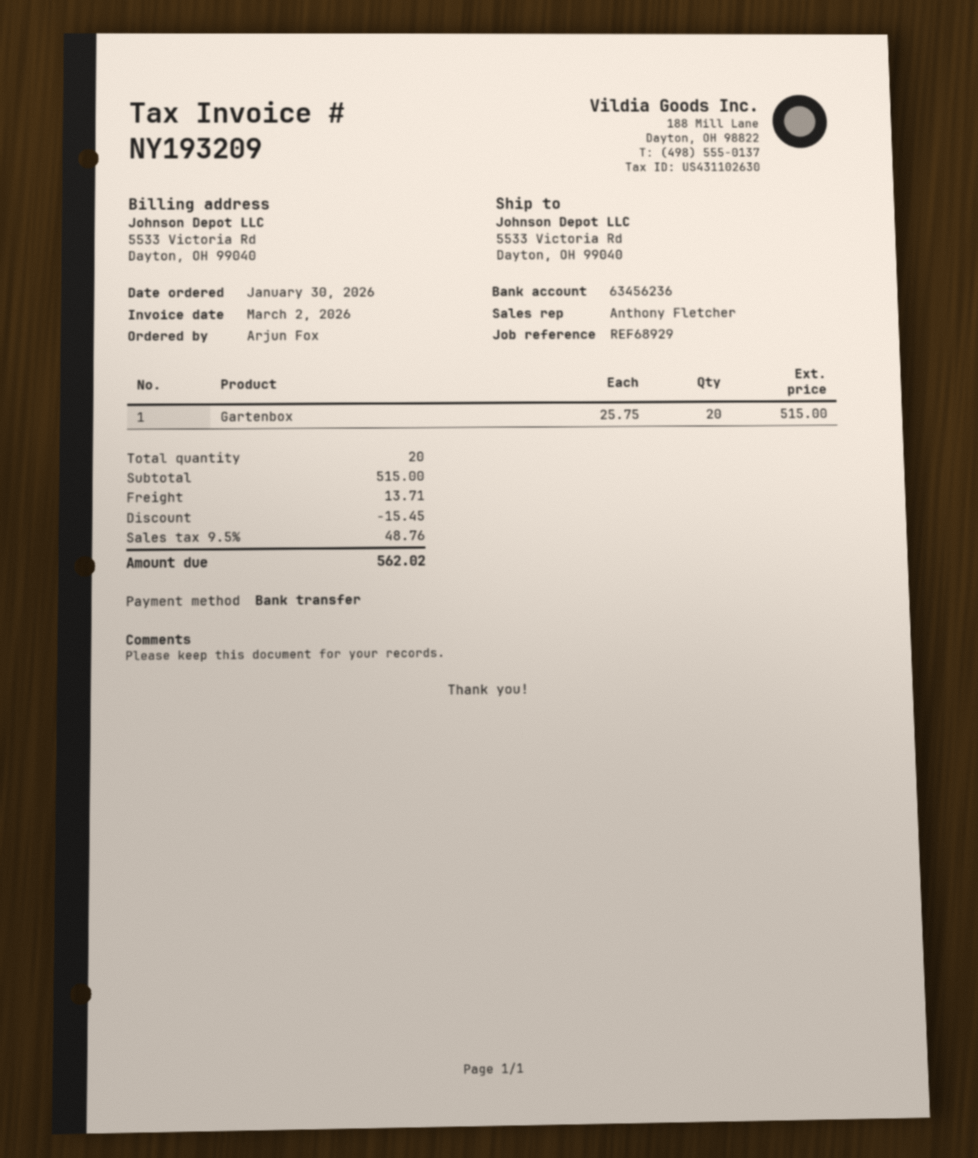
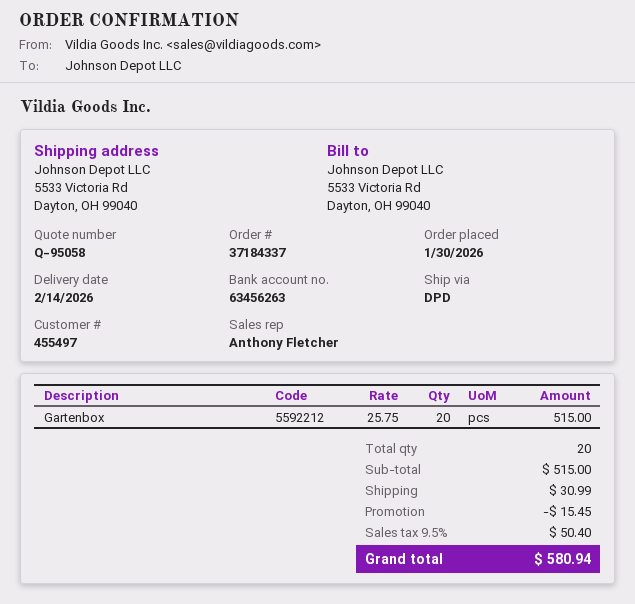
bank account: 63456236 -> 63456263
shipping: 13.71 -> 30.99
tax: 9.5% = 48.76 -> 9.5% = 50.40
total: 562.02 -> 580.94

